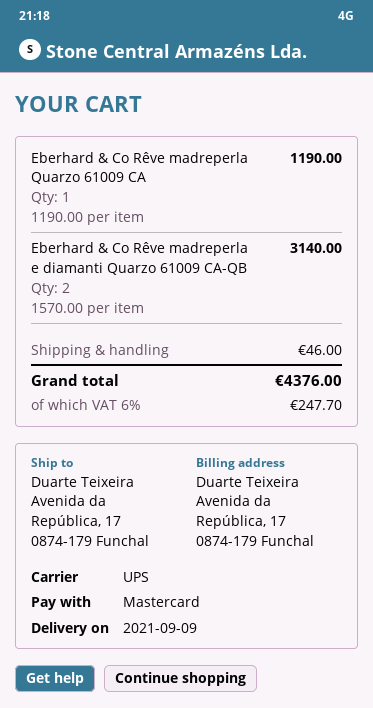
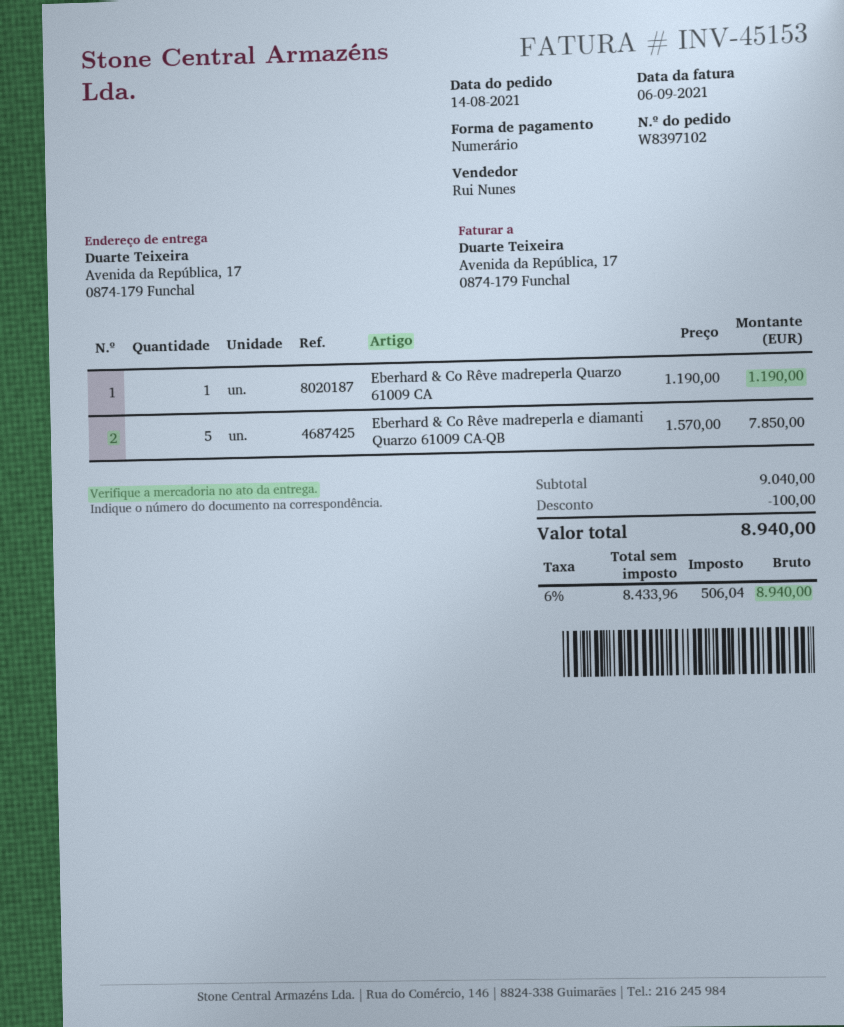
payment method: Mastercard -> cash
Eberhard & Co Rêve madreperla e diamanti Quarzo 61009 CA-QB: 2 x 1570.00 = 3140.00 -> 5 x 1570.00 = 7850.00
discount: none -> 100.00
shipping: 46.00 -> none
tax: 6% = 247.70 -> 6% = 506.04
total: 4376.00 -> 8940.00

